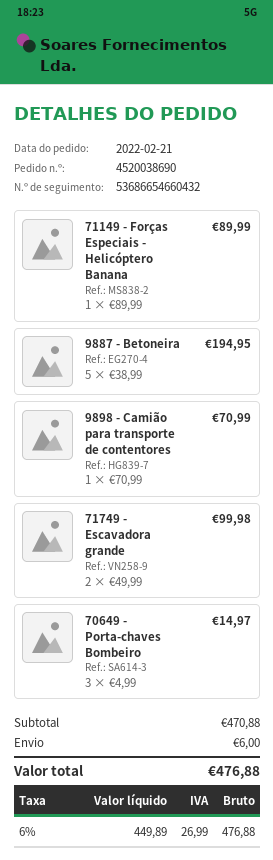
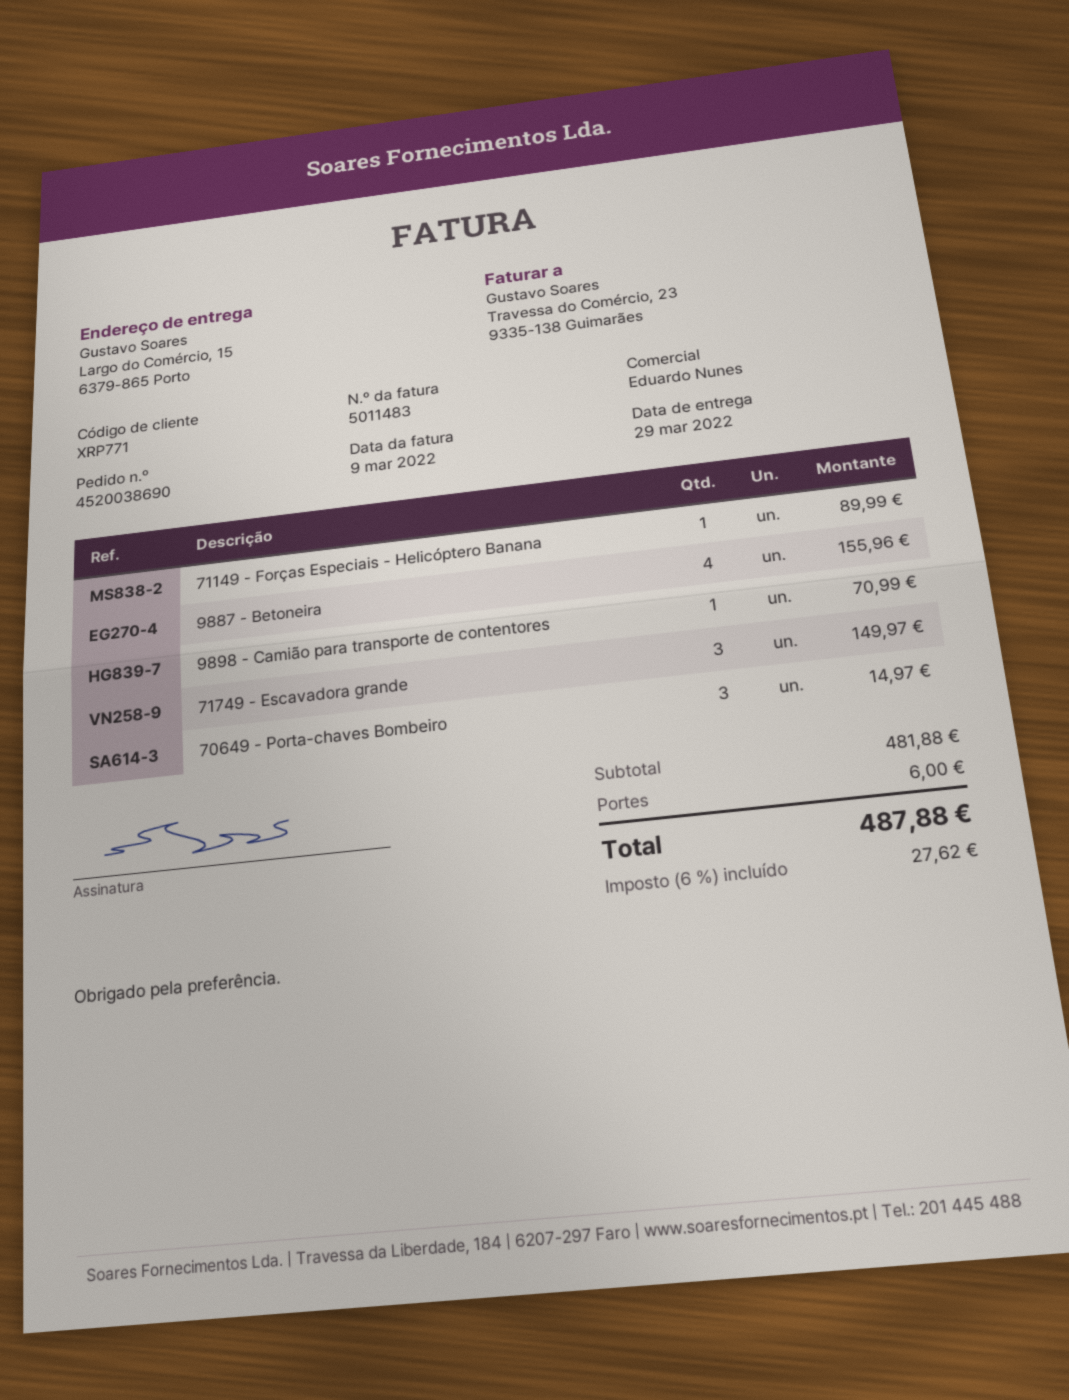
9887 - Betoneira: 5 for 194.95 -> 4 for 155.96
71749 - Escavadora grande: 2 for 99.98 -> 3 for 149.97
subtotal: 470.88 -> 481.88
tax: 6% = 26.99 -> 6% = 27.62
total: 476.88 -> 487.88

